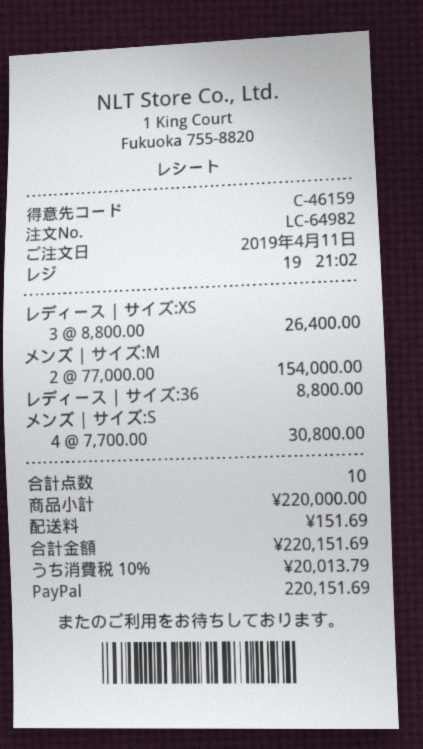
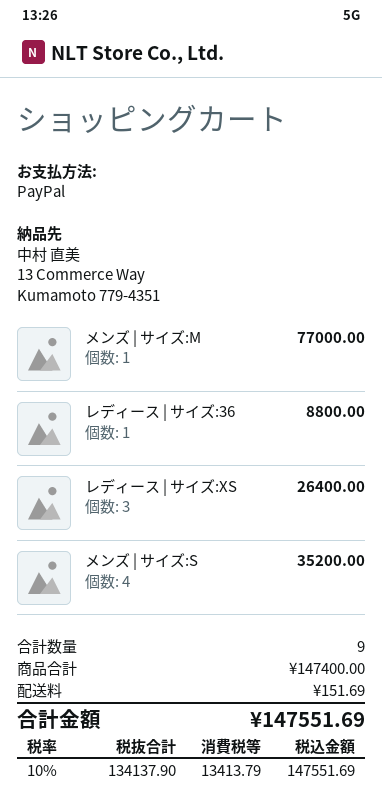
メンズ | サイズ:M: 2 for 154000.00 -> 1 for 77000.00
メンズ | サイズ:S: 4 for 30800.00 -> 4 for 35200.00
total quantity: 10 -> 9
subtotal: 220000.00 -> 147400.00
tax: 10% = 20013.79 -> 10% = 13413.79
total: 220151.69 -> 147551.69

